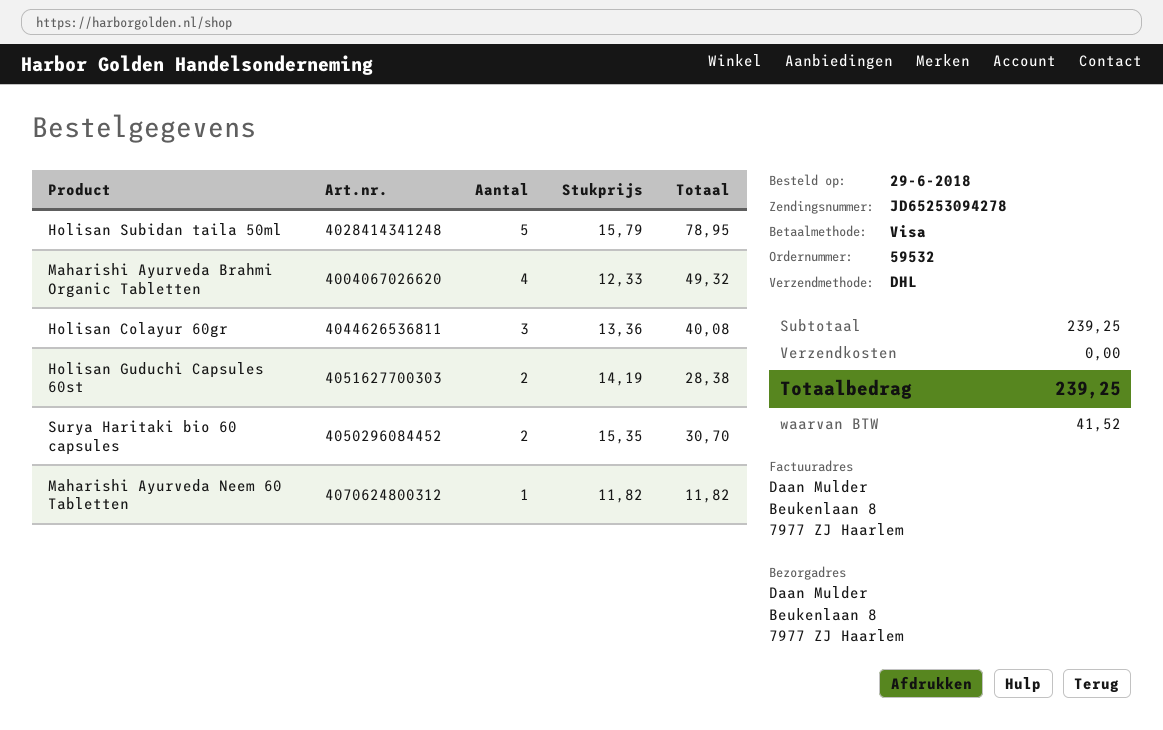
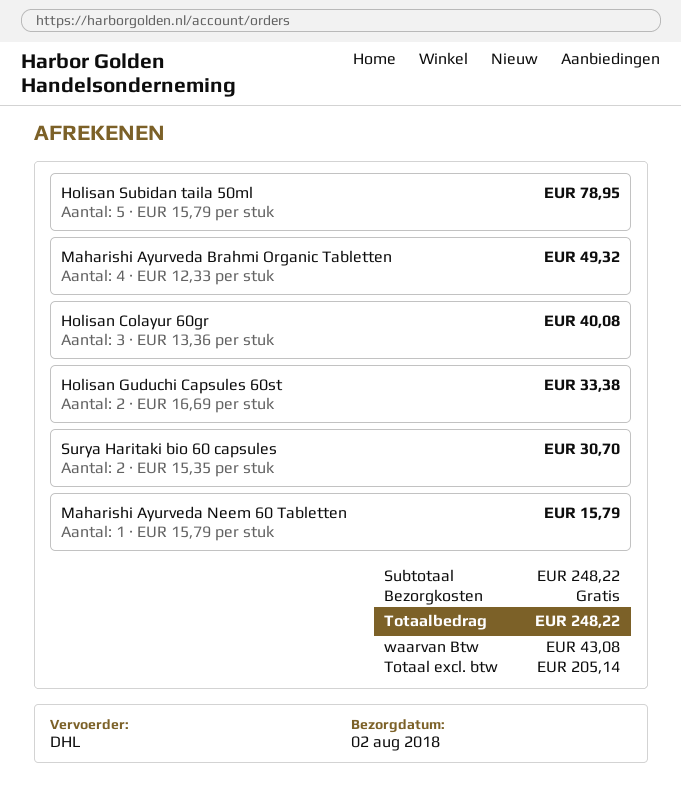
Holisan Guduchi Capsules 60st: 2 x 14.19 = 28.38 -> 2 x 16.69 = 33.38
Maharishi Ayurveda Neem 60 Tabletten: 1 x 11.82 = 11.82 -> 1 x 15.79 = 15.79
subtotal: 239.25 -> 248.22
tax: 41.52 -> 43.08
total: 239.25 -> 248.22

